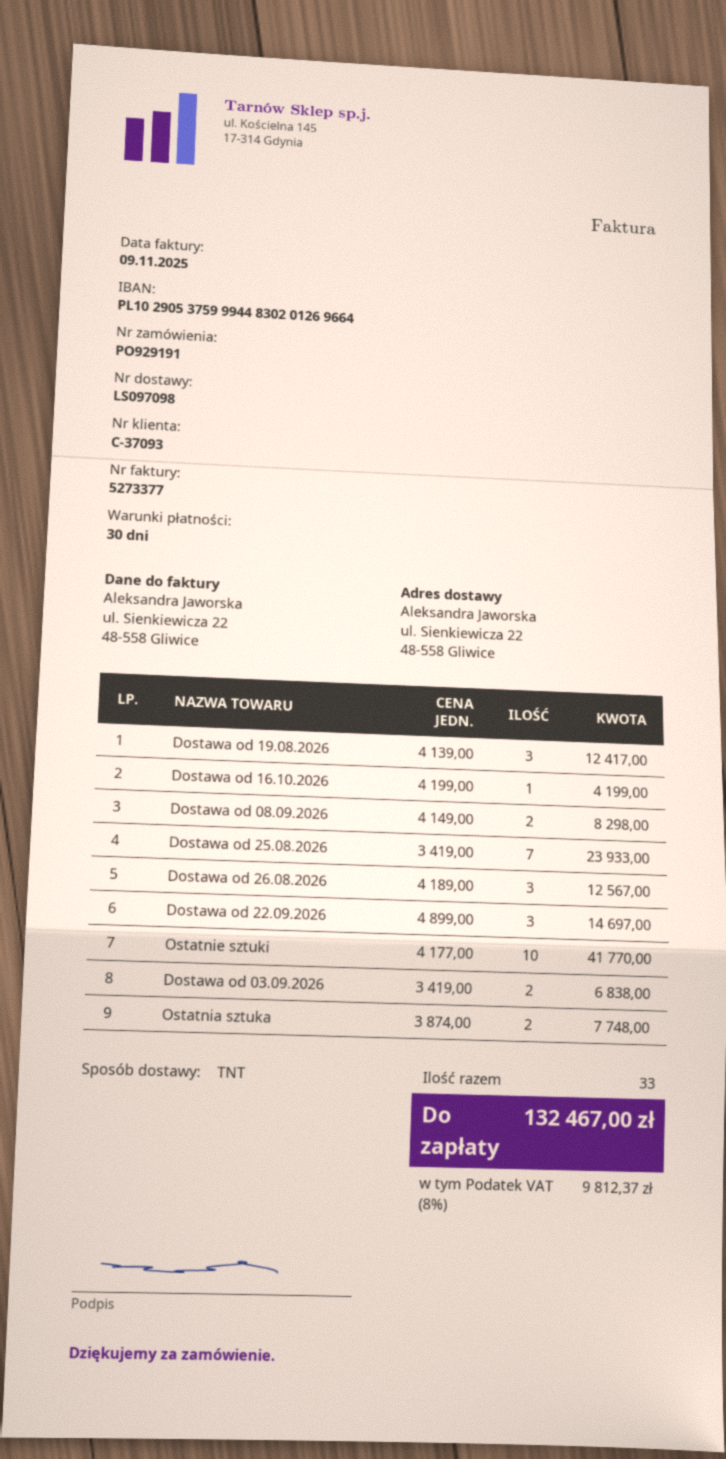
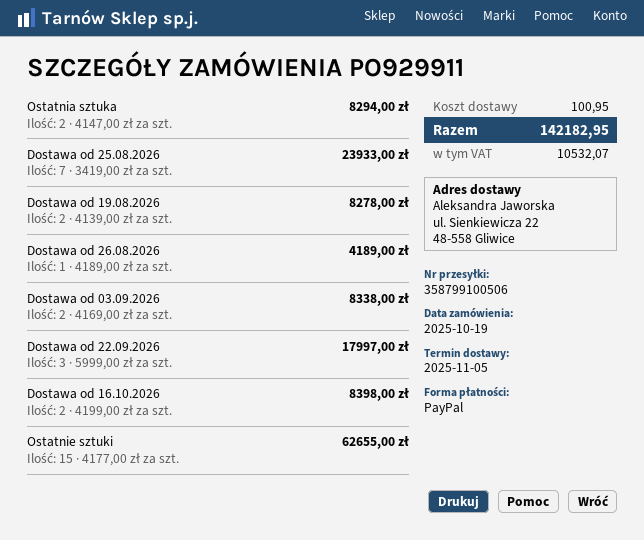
order number: PO929191 -> PO929911
Dostawa od 19.08.2026: 3 x 4139.00 = 12417.00 -> 2 x 4139.00 = 8278.00
Dostawa od 16.10.2026: 1 x 4199.00 = 4199.00 -> 2 x 4199.00 = 8398.00
Dostawa od 08.09.2026: 2 x 4149.00 = 8298.00 -> none
Dostawa od 26.08.2026: 3 x 4189.00 = 12567.00 -> 1 x 4189.00 = 4189.00
Dostawa od 22.09.2026: 3 x 4899.00 = 14697.00 -> 3 x 5999.00 = 17997.00
Ostatnie sztuki: 10 x 4177.00 = 41770.00 -> 15 x 4177.00 = 62655.00
Dostawa od 03.09.2026: 2 x 3419.00 = 6838.00 -> 2 x 4169.00 = 8338.00
Ostatnia sztuka: 2 x 3874.00 = 7748.00 -> 2 x 4147.00 = 8294.00
shipping: none -> 100.95
tax: 9812.37 -> 10532.07
total: 132467.00 -> 142182.95

